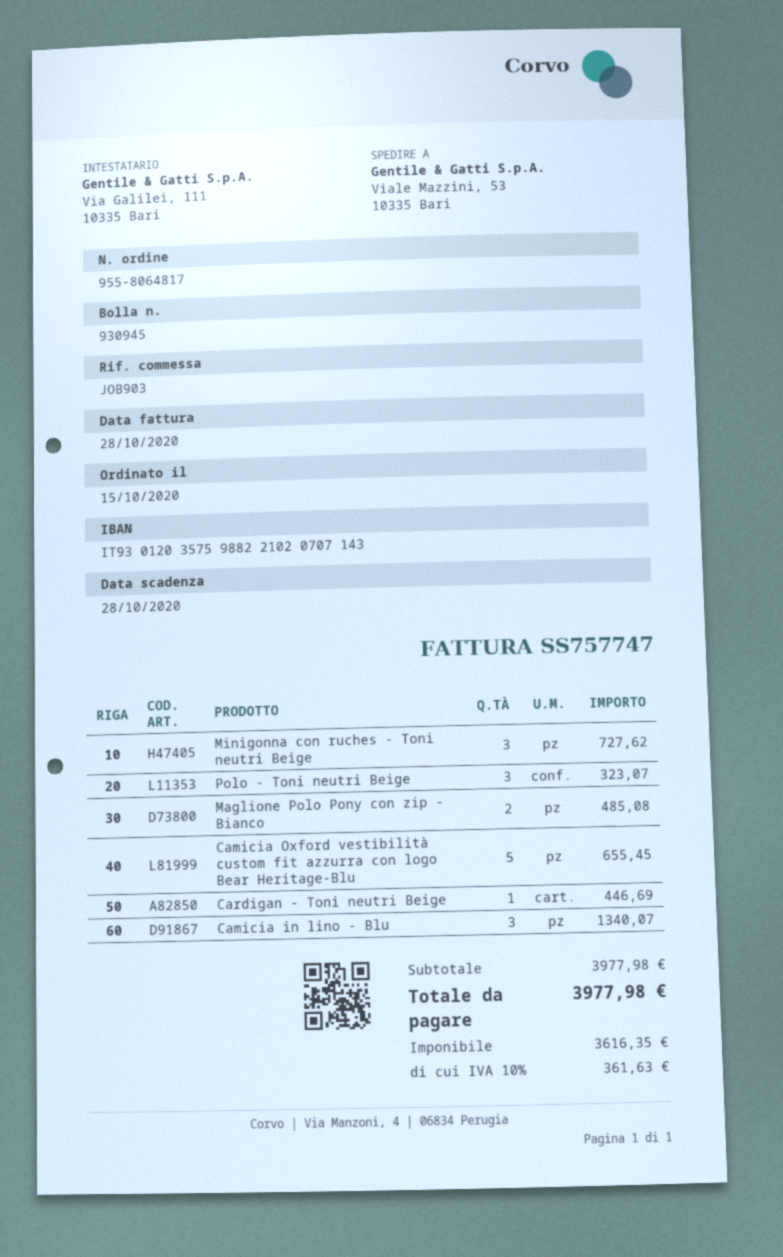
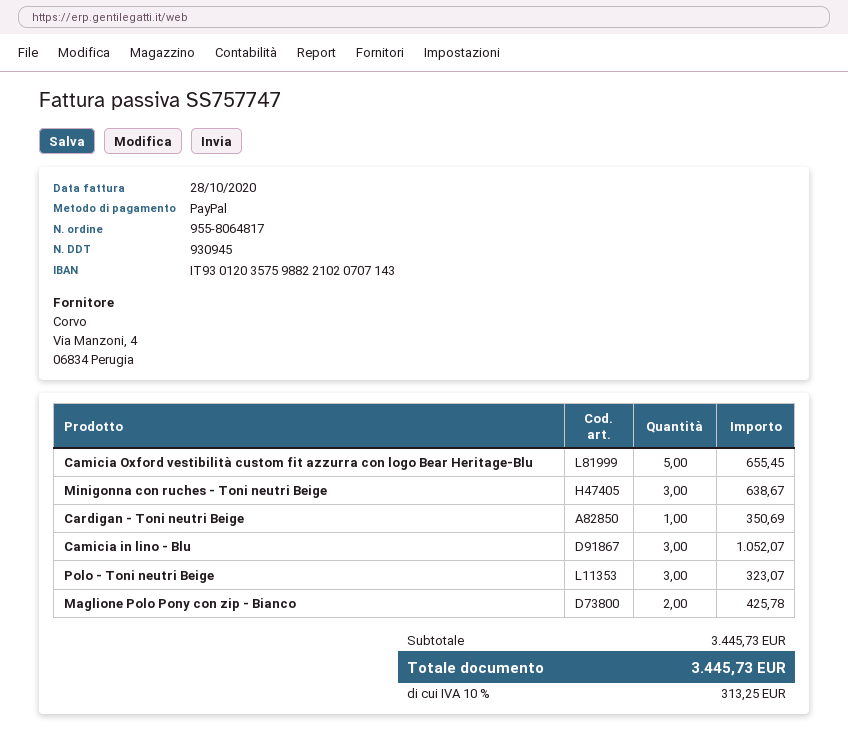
Minigonna con ruches - Toni neutri Beige: 3 for 727.62 -> 3 for 638.67
Maglione Polo Pony con zip - Bianco: 2 for 485.08 -> 2 for 425.78
Cardigan - Toni neutri Beige: 1 for 446.69 -> 1 for 350.69
Camicia in lino - Blu: 3 for 1340.07 -> 3 for 1052.07
subtotal: 3977.98 -> 3445.73
tax: 10% = 361.63 -> 10% = 313.25
total: 3977.98 -> 3445.73

